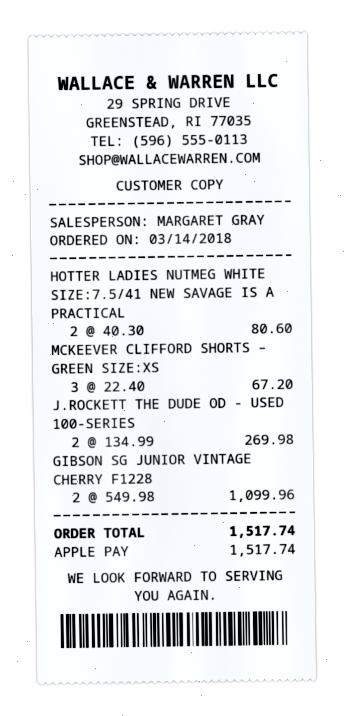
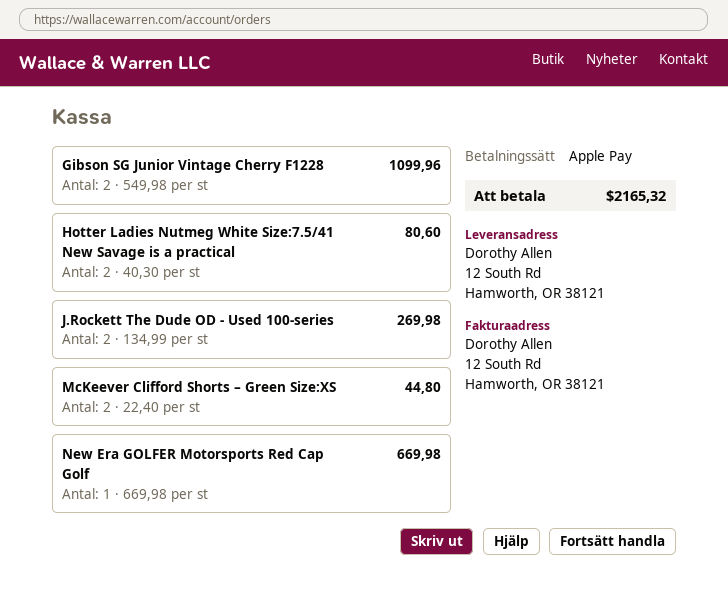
MCKEEVER CLIFFORD SHORTS – GREEN SIZE:XS: 3 x 22.40 = 67.20 -> 2 x 22.40 = 44.80
New Era GOLFER Motorsports Red Cap Golf: none -> 1 x 669.98 = 669.98
total: 1517.74 -> 2165.32

